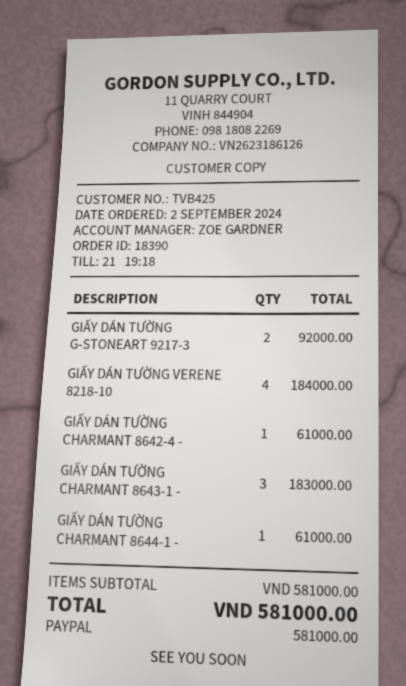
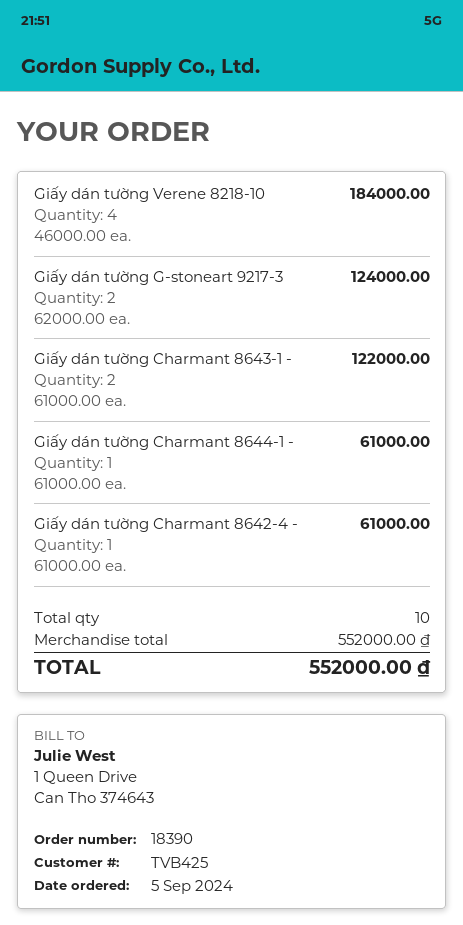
order date: 2024-09-02 -> 2024-09-05
GIẤY DÁN TƯỜNG G-STONEART 9217-3: 2 for 92000.00 -> 2 for 124000.00
GIẤY DÁN TƯỜNG CHARMANT 8643-1 -: 3 for 183000.00 -> 2 for 122000.00
subtotal: 581000.00 -> 552000.00
total: 581000.00 -> 552000.00

